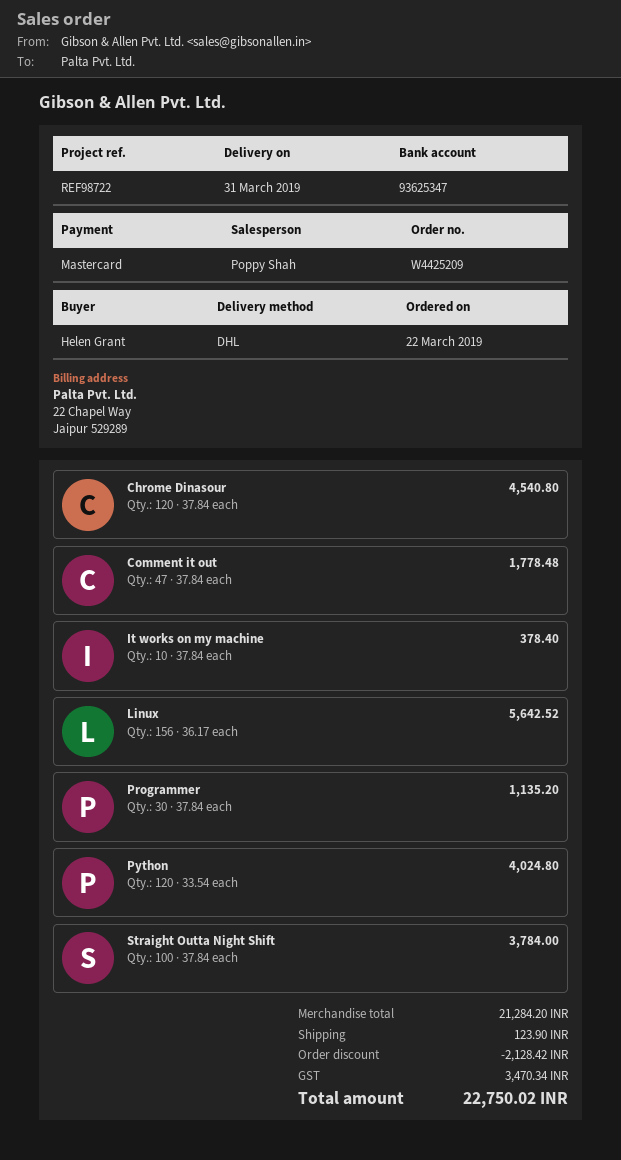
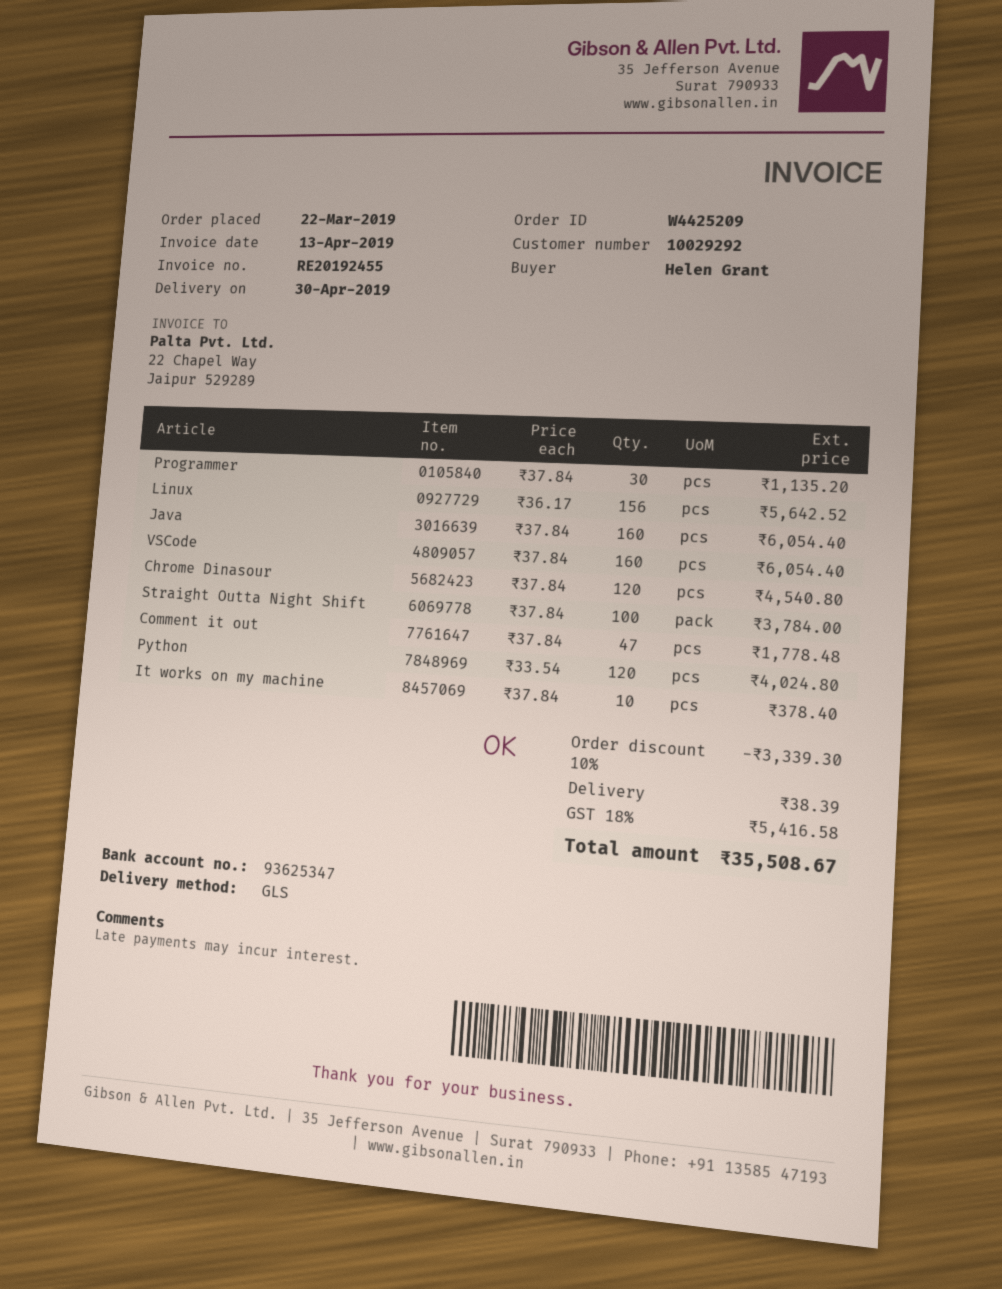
delivery date: 2019-03-31 -> 2019-04-30
shipping method: DHL -> GLS
Java: none -> 160 x 37.84 = 6054.40
VSCode: none -> 160 x 37.84 = 6054.40
discount: 2128.42 -> 3339.30
shipping: 123.90 -> 38.39
tax: 3470.34 -> 5416.58
total: 22750.02 -> 35508.67

